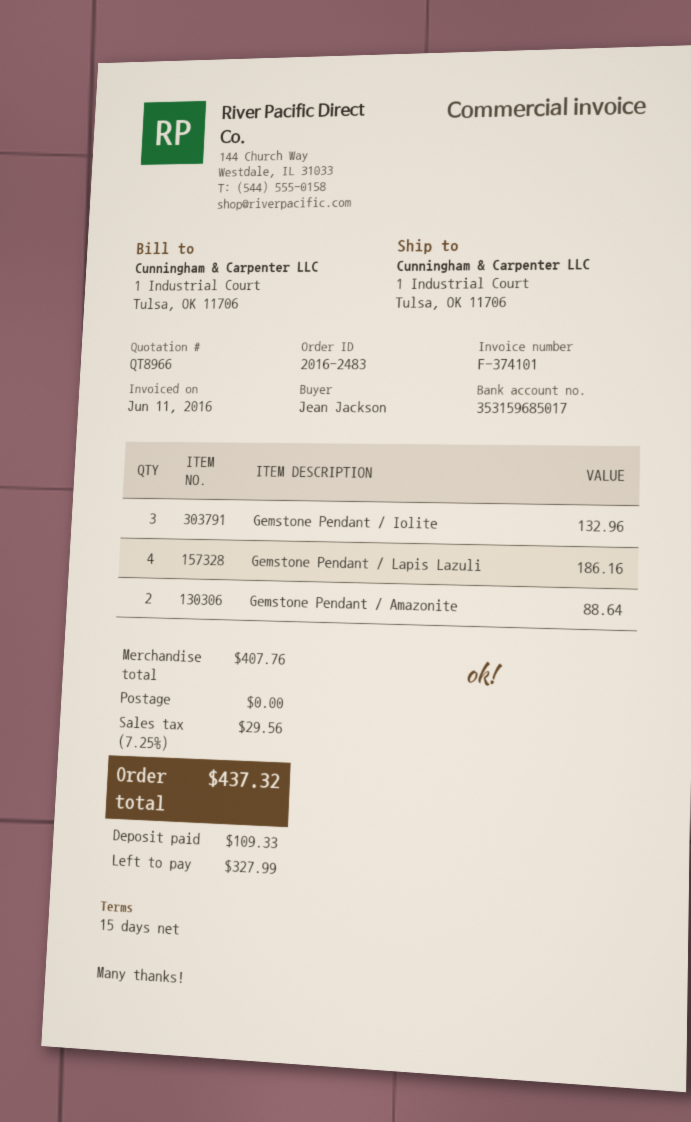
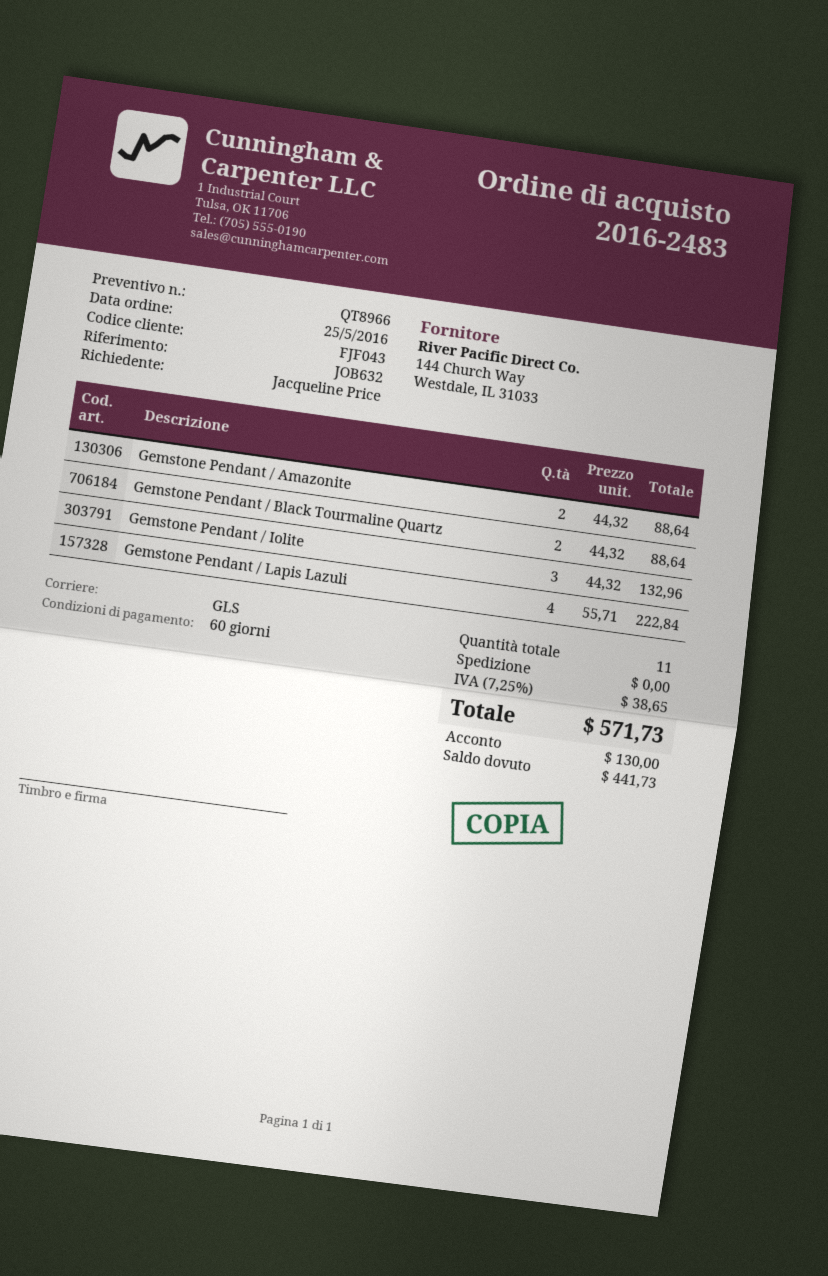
payment terms: 15 days -> 60 days
ordered by: Jean Jackson -> Jacqueline Price
Gemstone Pendant / Lapis Lazuli: 4 for 186.16 -> 4 for 222.84
Gemstone Pendant / Black Tourmaline Quartz: none -> 2 for 88.64
tax: 7.25% = 29.56 -> 7.25% = 38.65
total: 437.32 -> 571.73
deposit: 109.33 -> 130.00
balance: 327.99 -> 441.73

